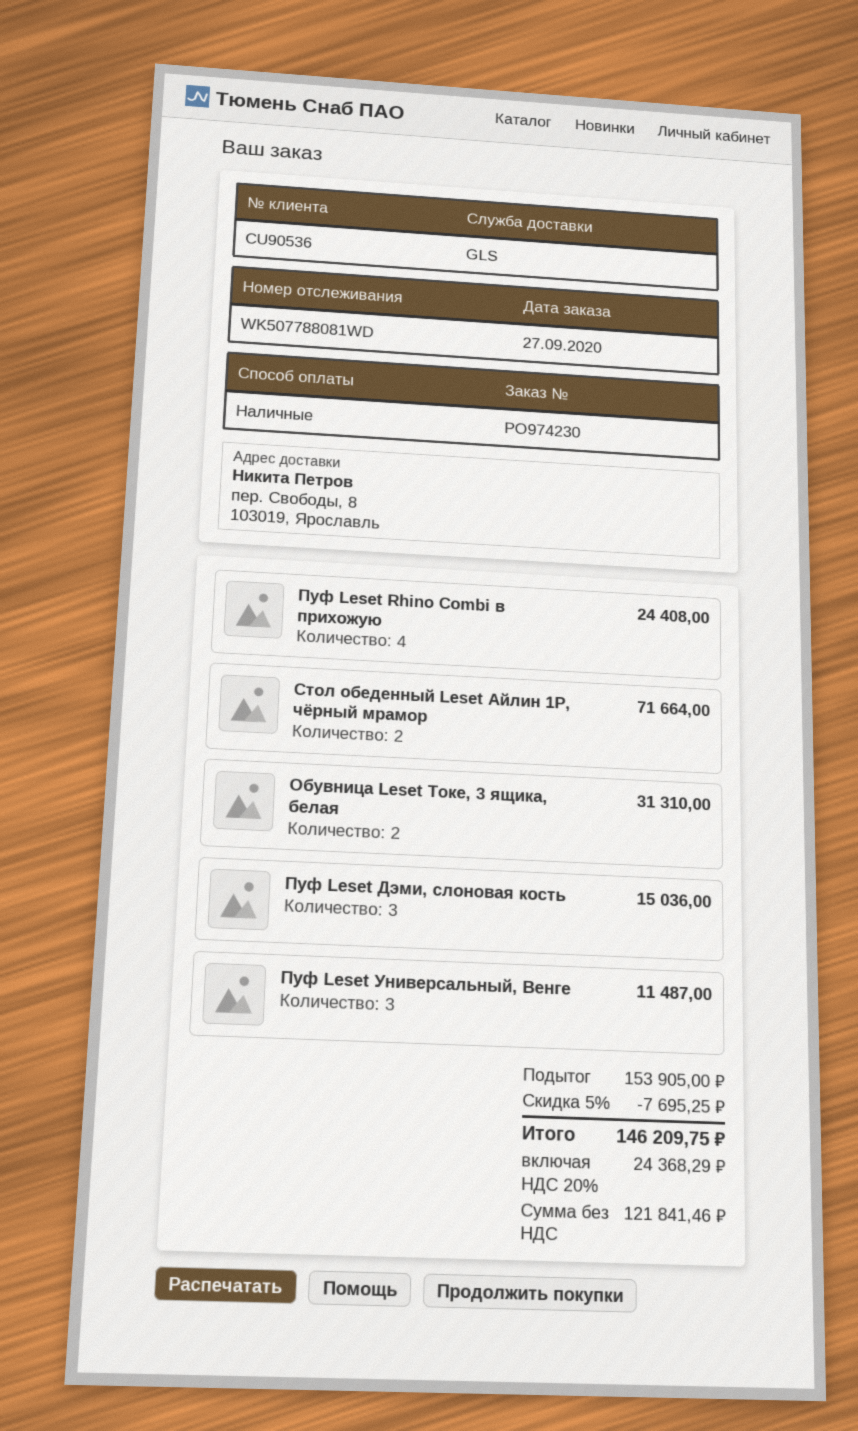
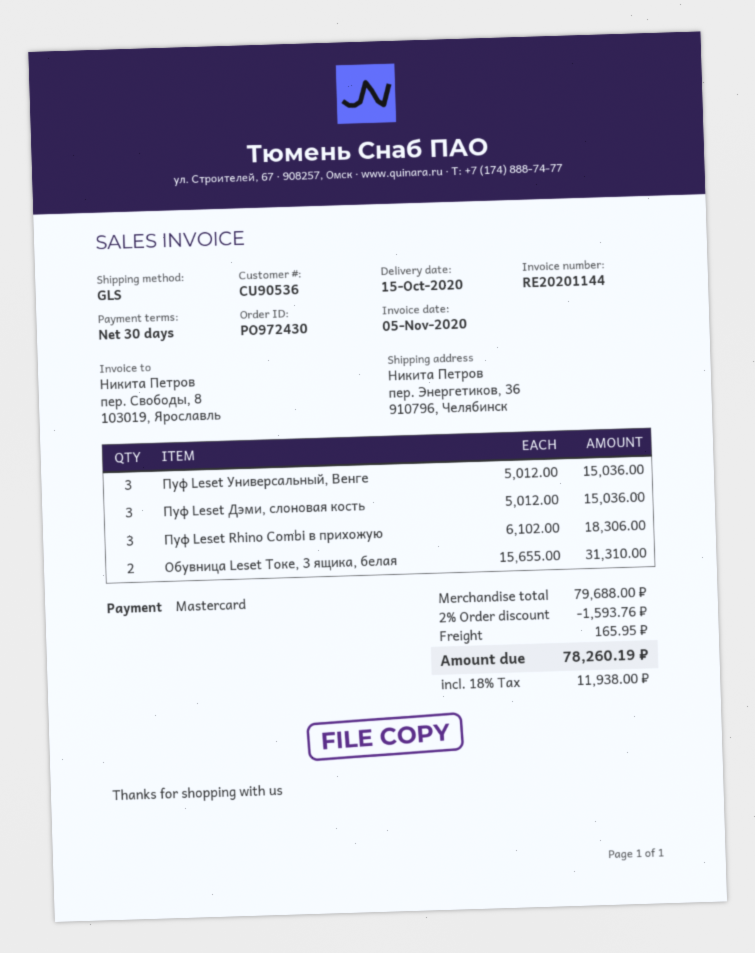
order number: PO974230 -> PO972430
payment method: cash -> Mastercard
ship to: пер. Свободы, 8, 103019, Ярославль -> пер. Энергетиков, 36, 910796, Челябинск
Пуф Leset Rhino Combi в прихожую: 4 for 24408.00 -> 3 for 18306.00
Стол обеденный Leset Айлин 1Р, чёрный мрамор: 2 for 71664.00 -> none
Пуф Leset Универсальный, Венге: 3 for 11487.00 -> 3 for 15036.00
subtotal: 153905.00 -> 79688.00
discount: 5% = 7695.25 -> 2% = 1593.76
shipping: none -> 165.95
tax: 20% = 24368.29 -> 18% = 11938.00
total: 146209.75 -> 78260.19

